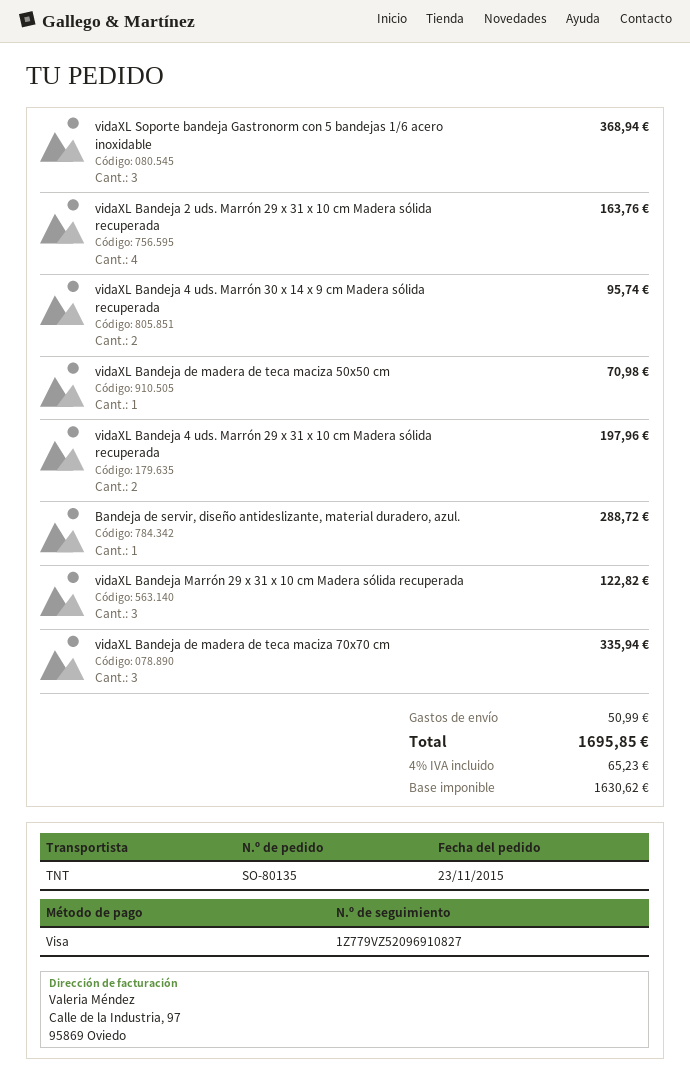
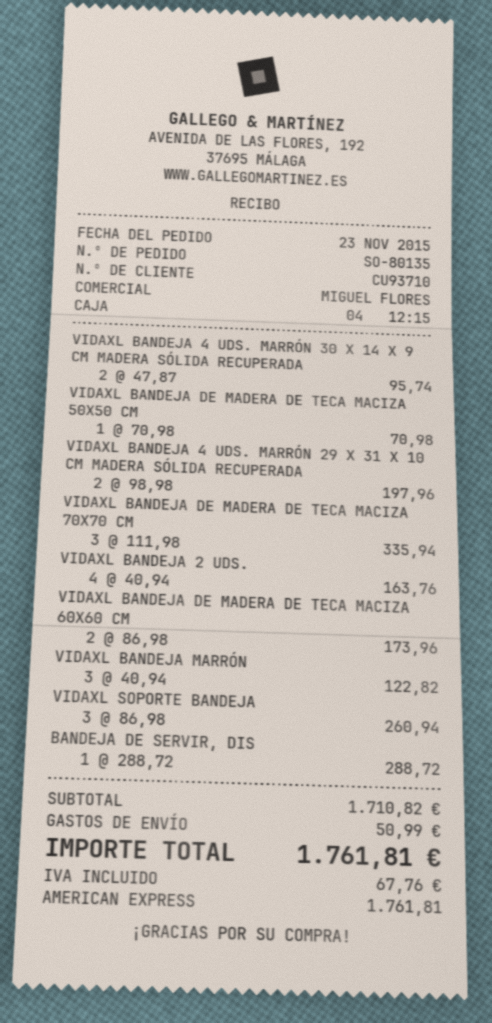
payment method: Visa -> American Express
vidaXL Soporte bandeja Gastronorm con 5 bandejas 1/6 acero inoxidable: 3 for 368.94 -> 3 for 260.94
VIDAXL BANDEJA DE MADERA DE TECA MACIZA 60X60 CM: none -> 2 for 173.96
tax: 65.23 -> 67.76
total: 1695.85 -> 1761.81

